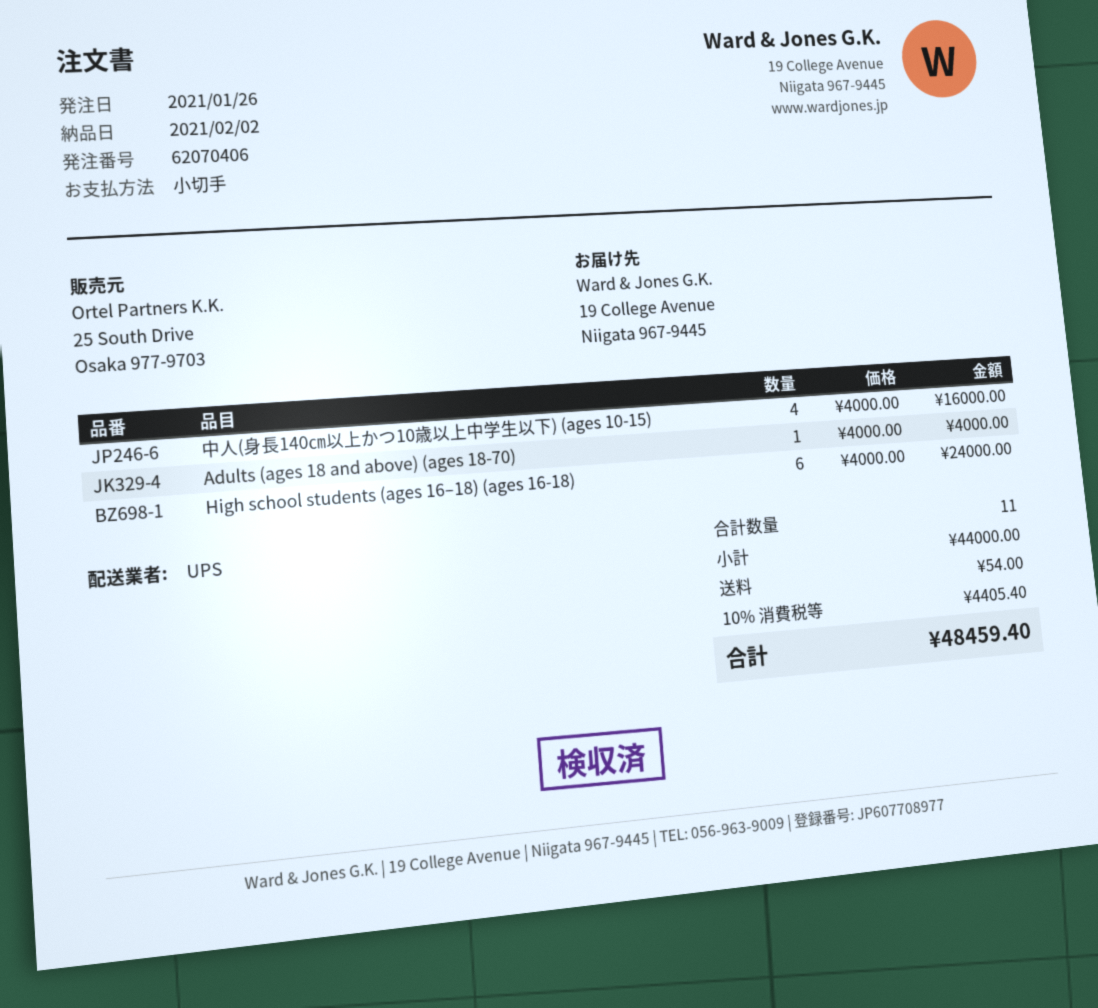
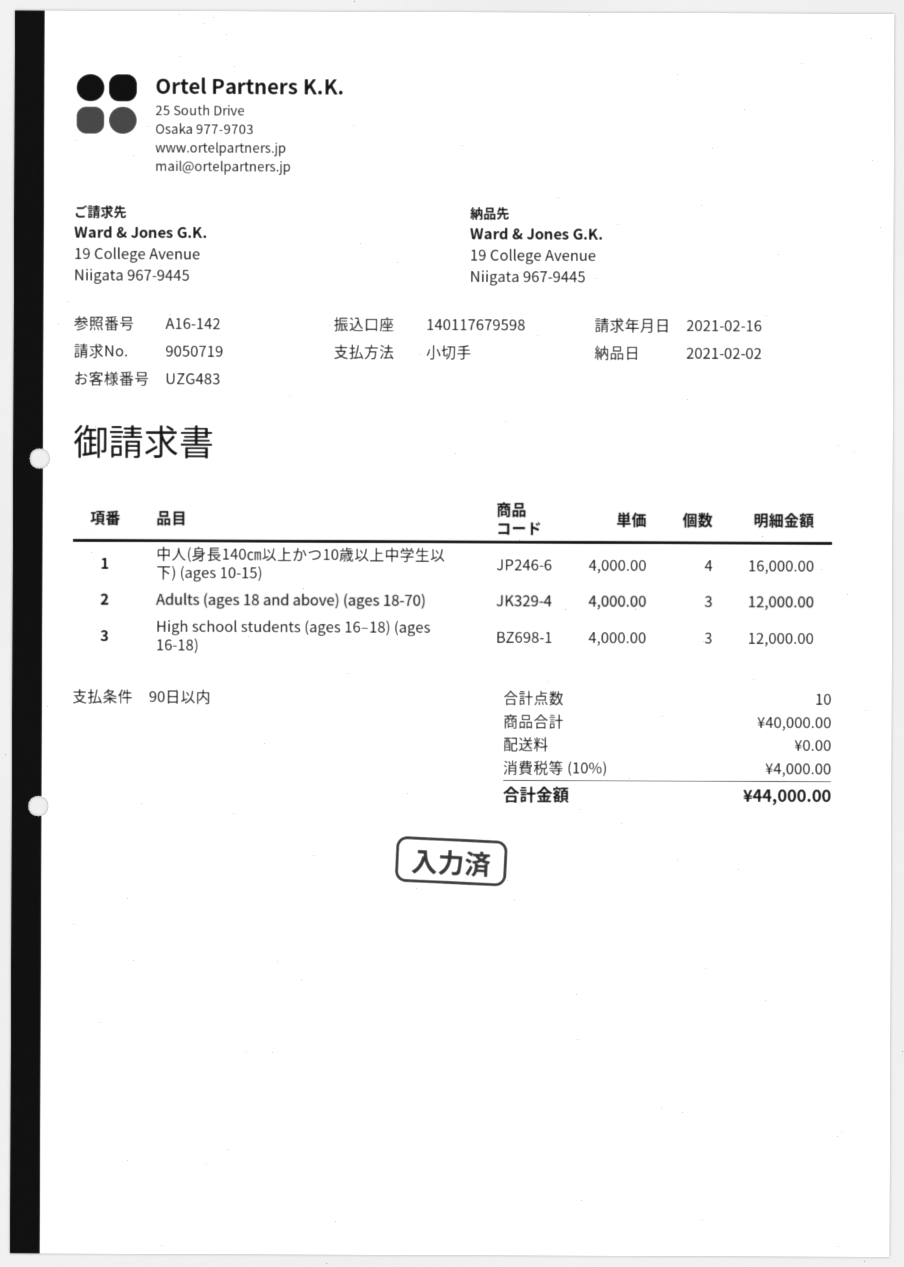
Adults (ages 18 and above) (ages 18-70): 1 x 4000.00 = 4000.00 -> 3 x 4000.00 = 12000.00
High school students (ages 16–18) (ages 16-18): 6 x 4000.00 = 24000.00 -> 3 x 4000.00 = 12000.00
total quantity: 11 -> 10
subtotal: 44000.00 -> 40000.00
shipping: 54.00 -> 0.00
tax: 10% = 4405.40 -> 10% = 4000.00
total: 48459.40 -> 44000.00

